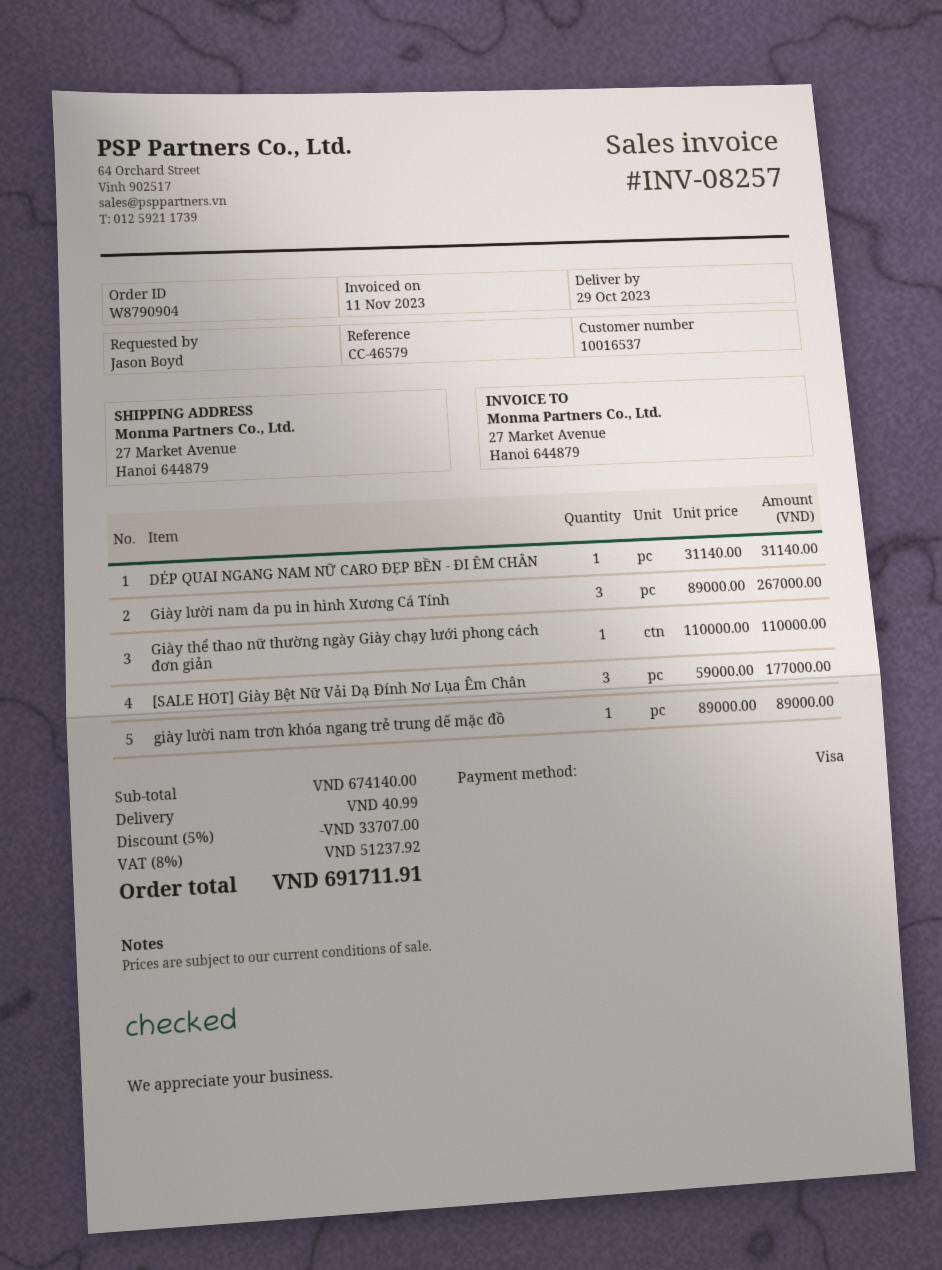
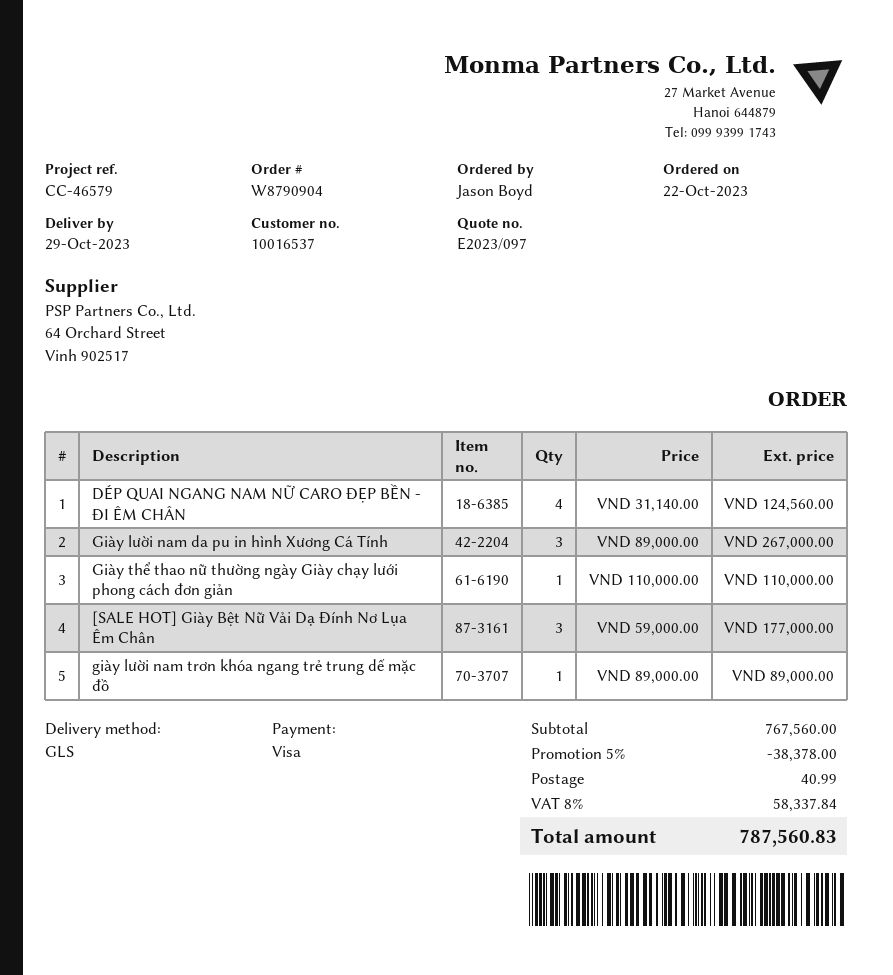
DÉP QUAI NGANG NAM NỮ CARO ĐẸP BỀN - ĐI ÊM CHÂN: 1 x 31140.00 = 31140.00 -> 4 x 31140.00 = 124560.00
subtotal: 674140.00 -> 767560.00
discount: 5% = 33707.00 -> 5% = 38378.00
tax: 8% = 51237.92 -> 8% = 58337.84
total: 691711.91 -> 787560.83

